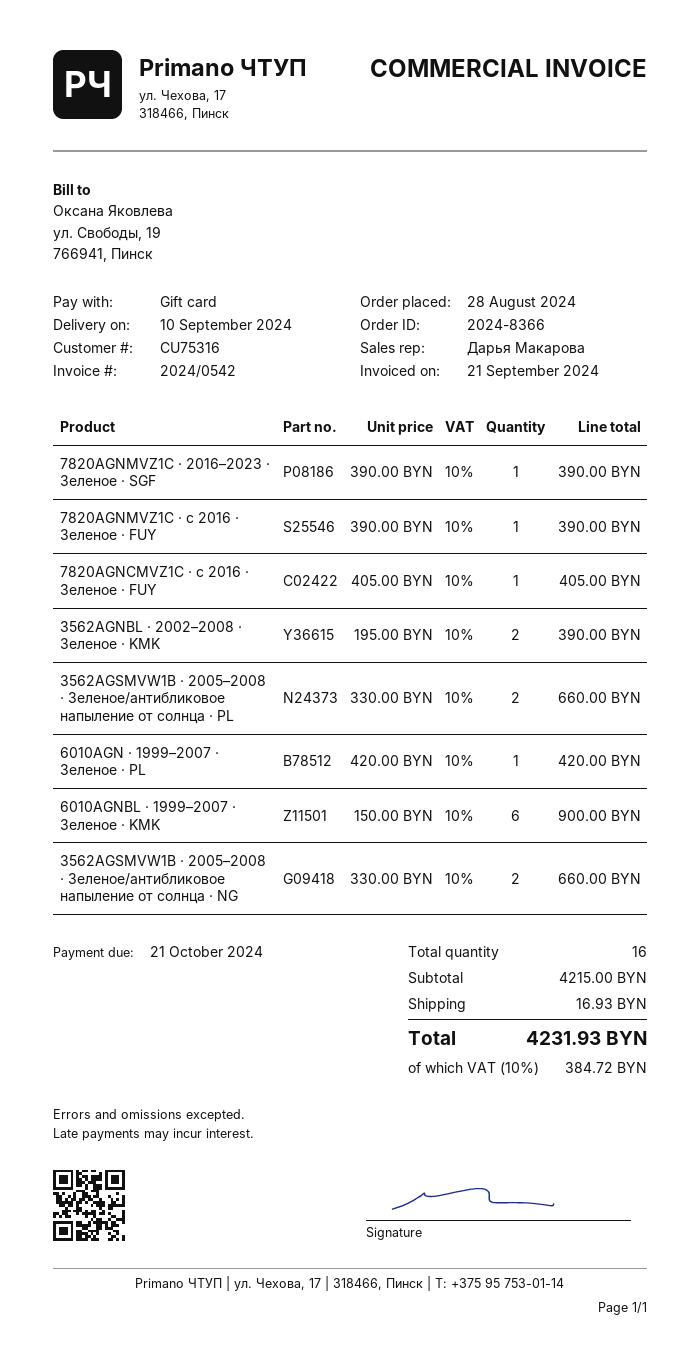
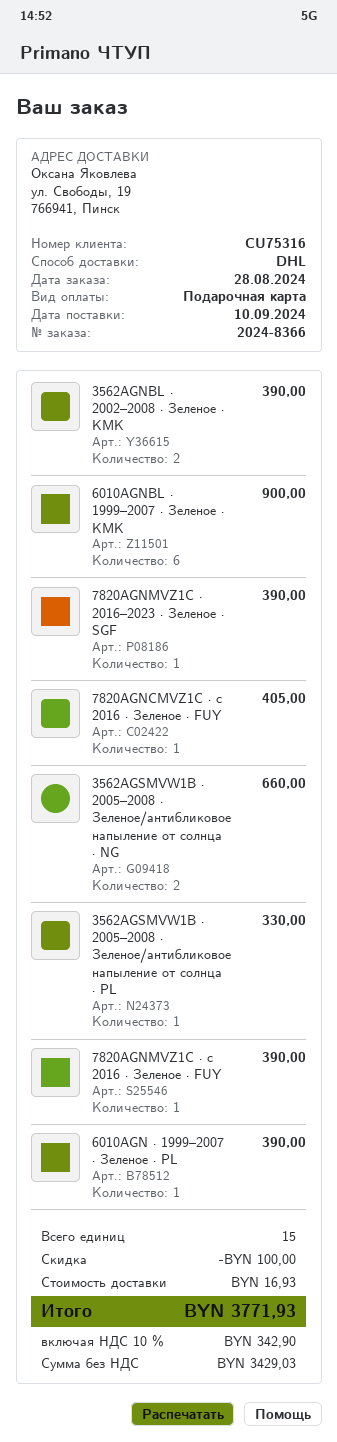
3562AGSMVW1B · 2005–2008 · Зеленое/антибликовое напыление от солнца · PL: 2 for 660.00 -> 1 for 330.00
6010AGN · 1999–2007 · Зеленое · PL: 1 for 420.00 -> 1 for 390.00
total quantity: 16 -> 15
discount: none -> 100.00
tax: 10% = 384.72 -> 10% = 342.90
total: 4231.93 -> 3771.93

